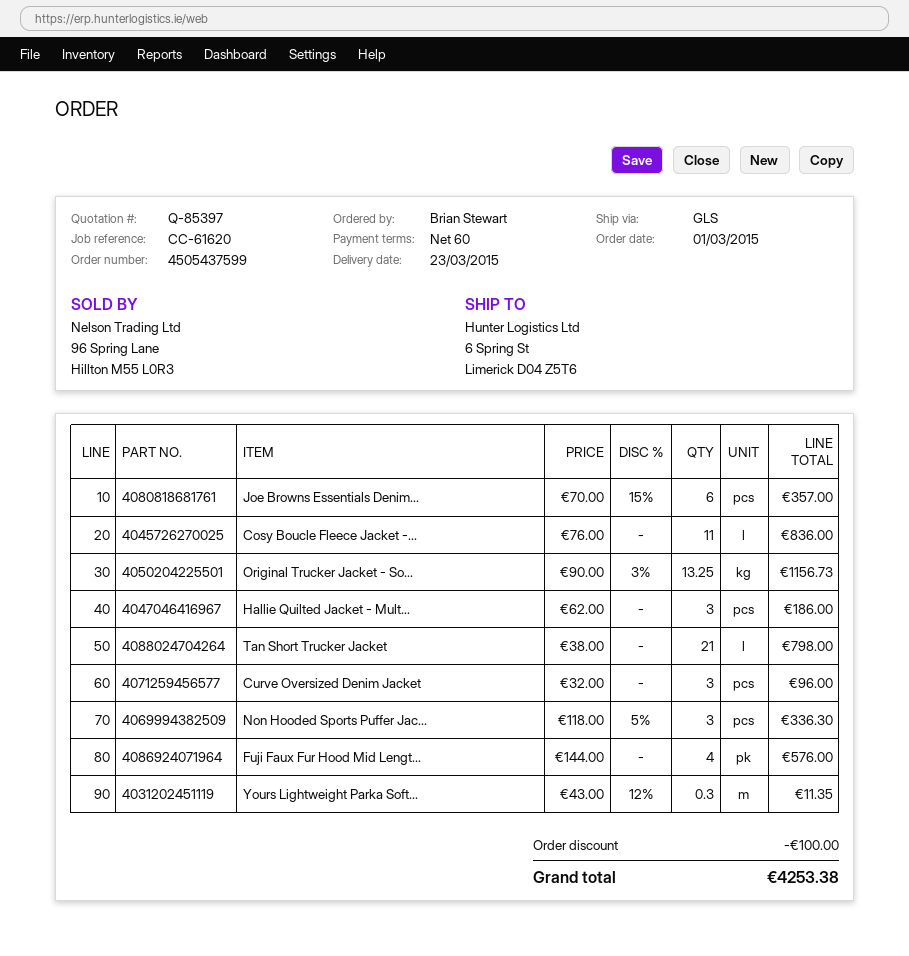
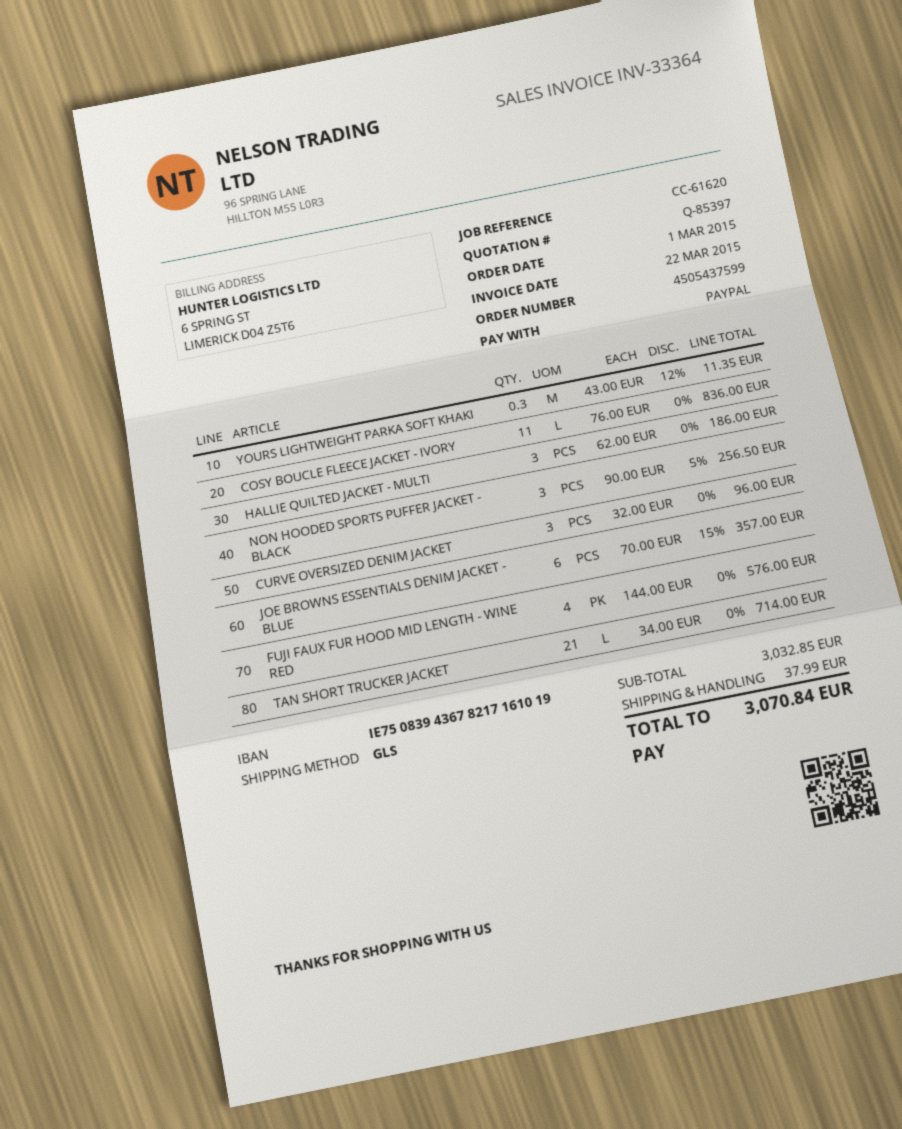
Original Trucker Jacket - So...: 13.25 x 90.00 - 3% = 1156.73 -> none
Tan Short Trucker Jacket: 21 x 38.00 = 798.00 -> 21 x 34.00 = 714.00
Non Hooded Sports Puffer Jac...: 3 x 118.00 - 5% = 336.30 -> 3 x 90.00 - 5% = 256.50
discount: 100.00 -> none
shipping: none -> 37.99
total: 4253.38 -> 3070.84

